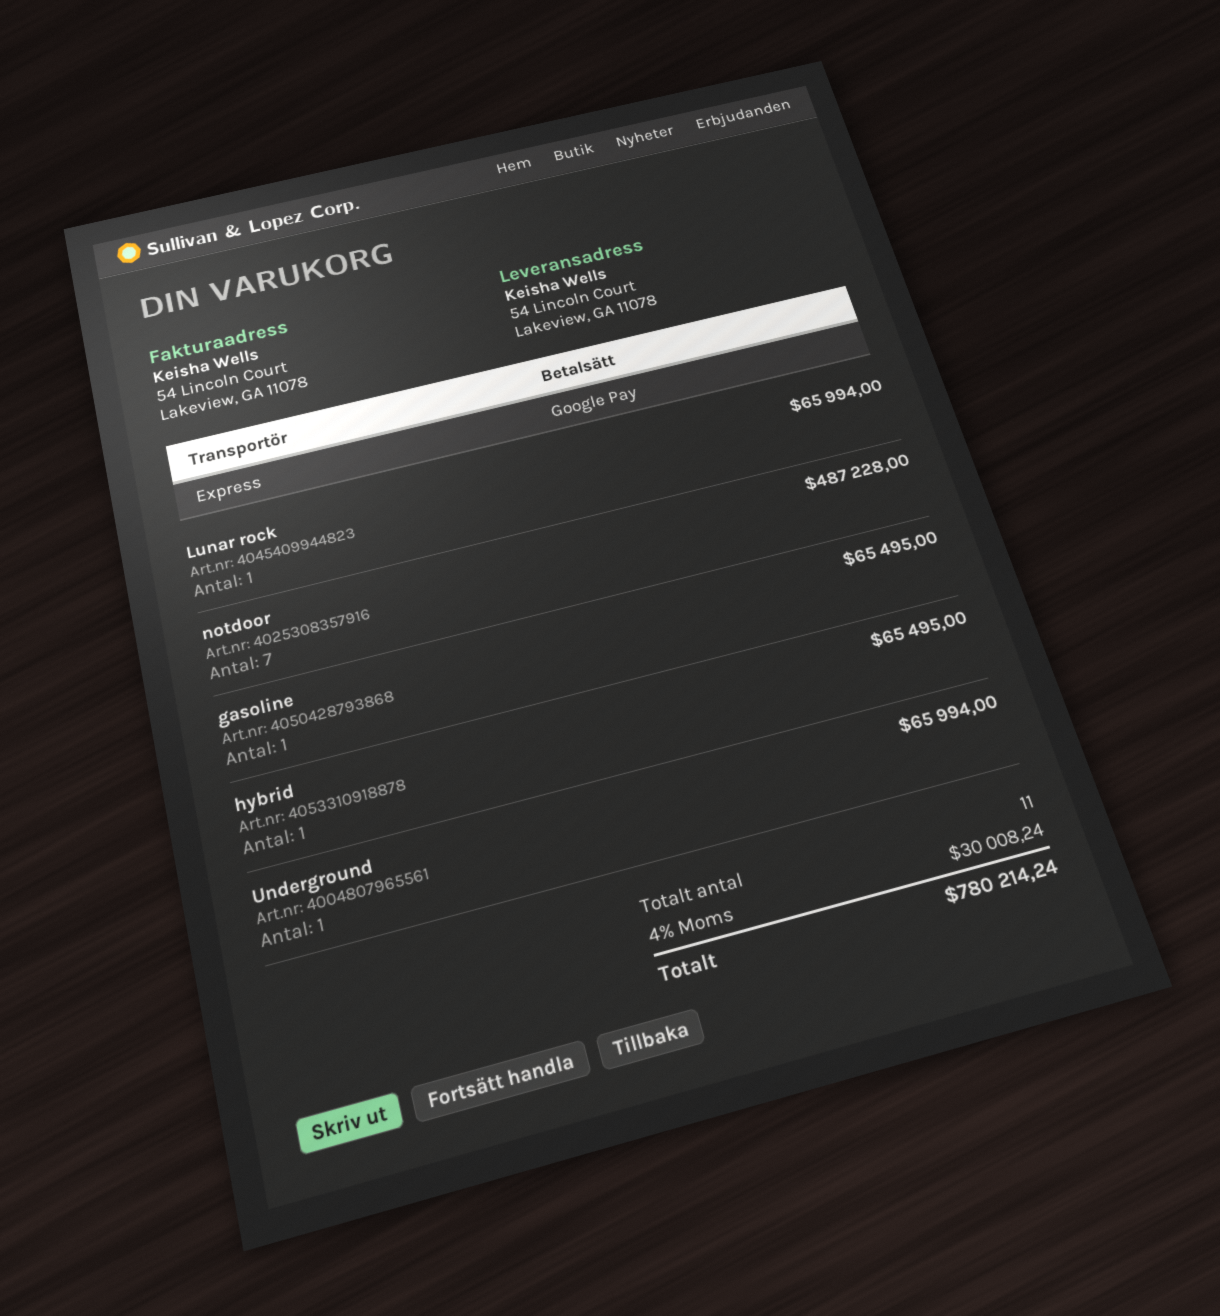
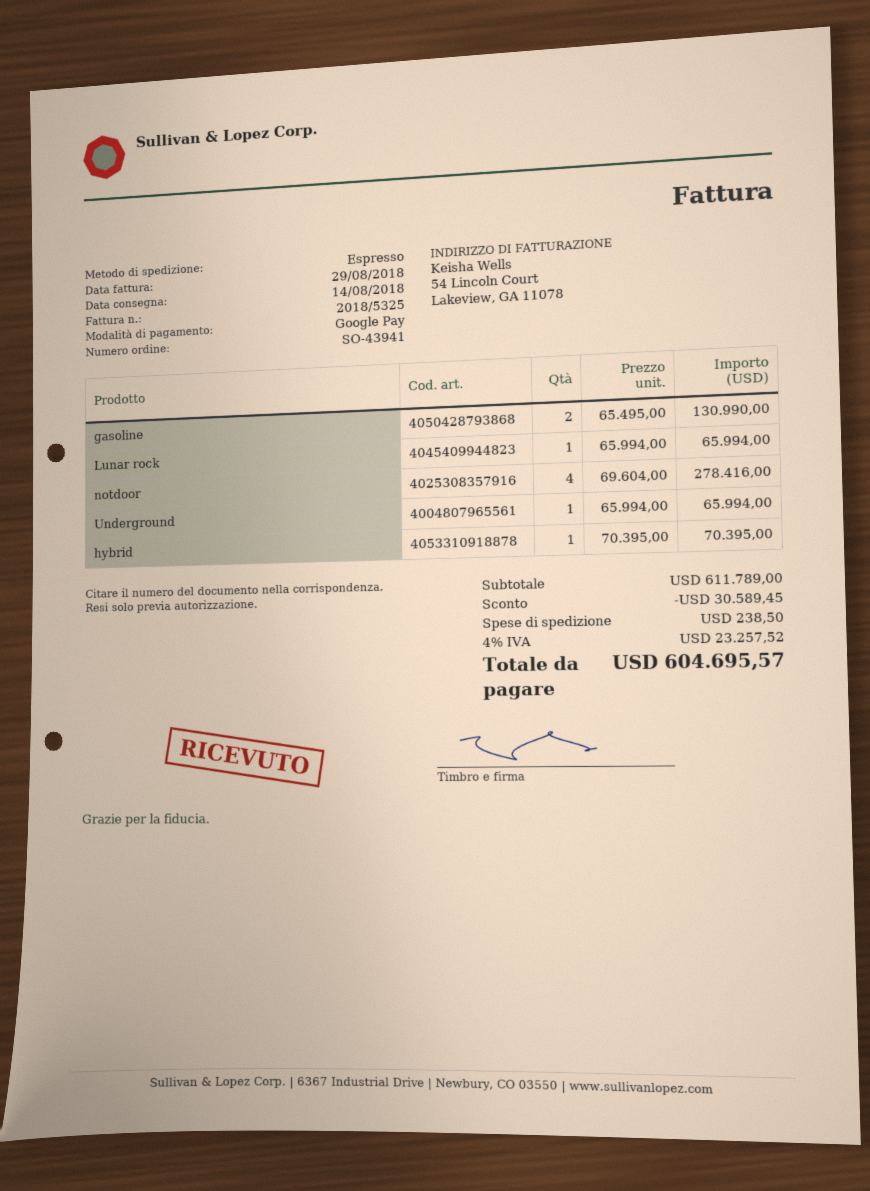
notdoor: 7 for 487228.00 -> 4 for 278416.00
gasoline: 1 for 65495.00 -> 2 for 130990.00
hybrid: 1 for 65495.00 -> 1 for 70395.00
discount: none -> 30589.45
shipping: none -> 238.50
tax: 4% = 30008.24 -> 4% = 23257.52
total: 780214.24 -> 604695.57

